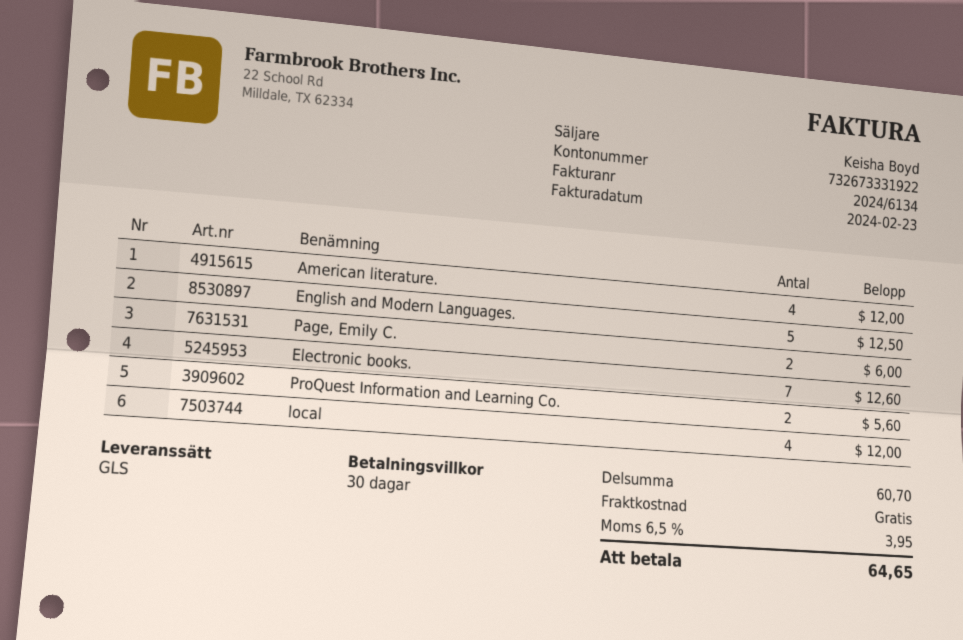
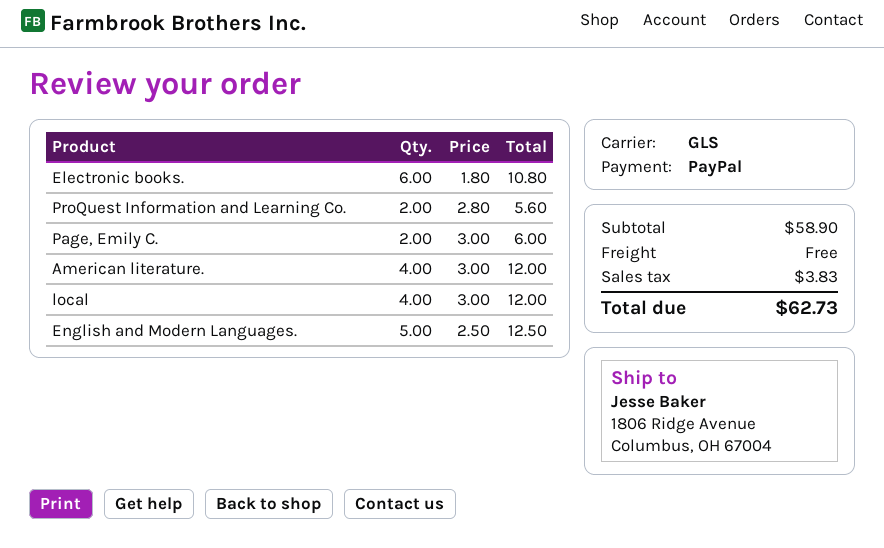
Electronic books.: 7 for 12.60 -> 6 for 10.80
subtotal: 60.70 -> 58.90
tax: 3.95 -> 3.83
total: 64.65 -> 62.73

